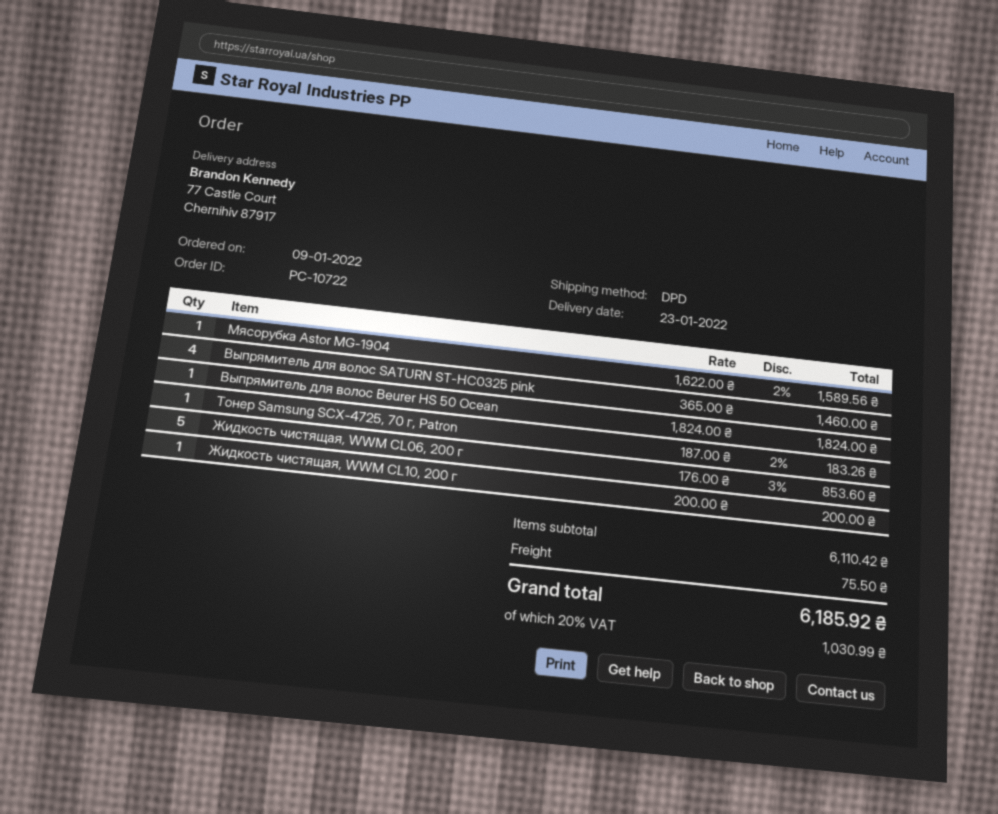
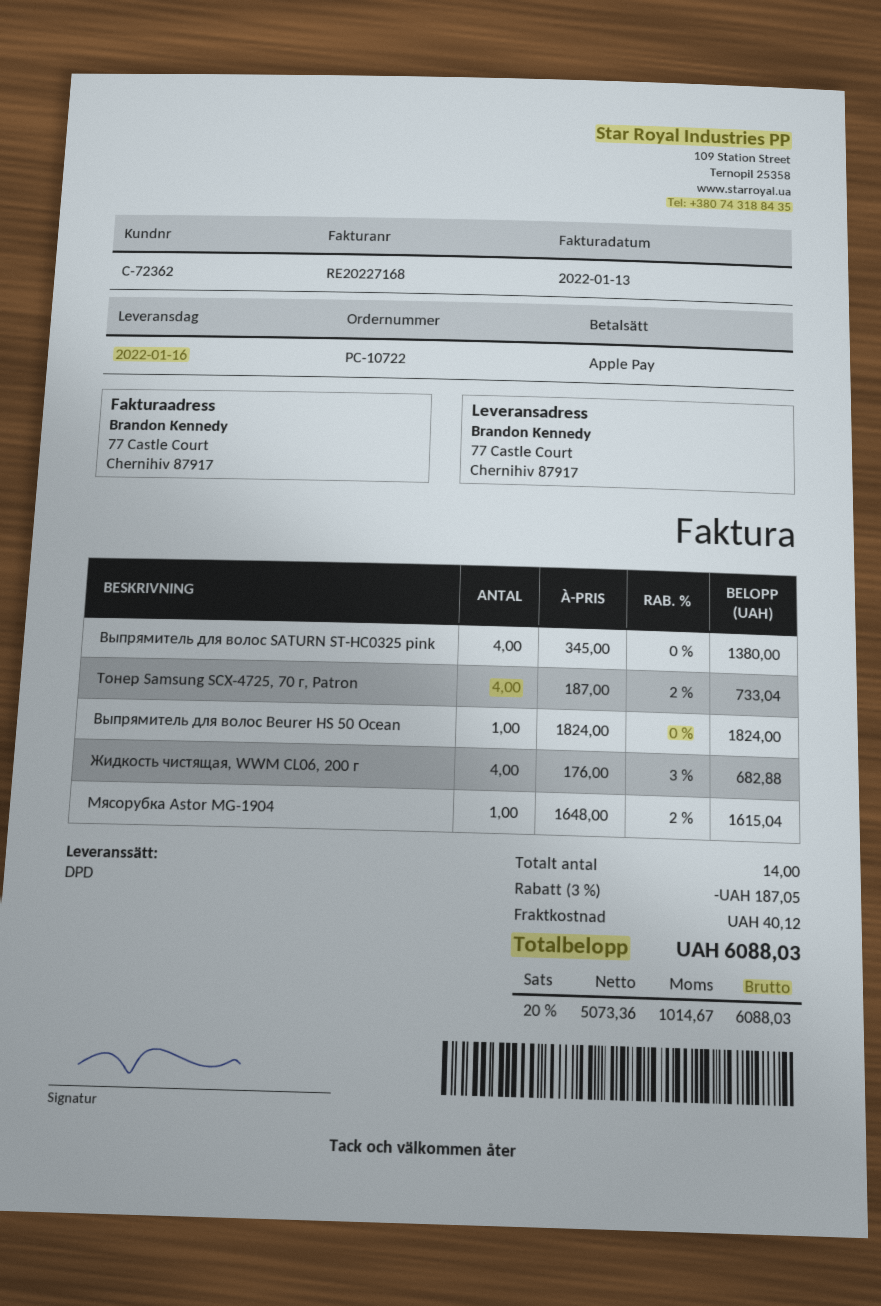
delivery date: 2022-01-23 -> 2022-01-16
Мясорубка Astor MG-1904: 1 x 1622.00 - 2% = 1589.56 -> 1 x 1648.00 - 2% = 1615.04
Выпрямитель для волос SATURN ST-HC0325 pink: 4 x 365.00 = 1460.00 -> 4 x 345.00 = 1380.00
Тонер Samsung SCX-4725, 70 г, Patron: 1 x 187.00 - 2% = 183.26 -> 4 x 187.00 - 2% = 733.04
Жидкость чистящая, WWM CL06, 200 г: 5 x 176.00 - 3% = 853.60 -> 4 x 176.00 - 3% = 682.88
Жидкость чистящая, WWM CL10, 200 г: 1 x 200.00 = 200.00 -> none
discount: none -> 3% = 187.05
shipping: 75.50 -> 40.12
tax: 20% = 1030.99 -> 20% = 1014.67
total: 6185.92 -> 6088.03

